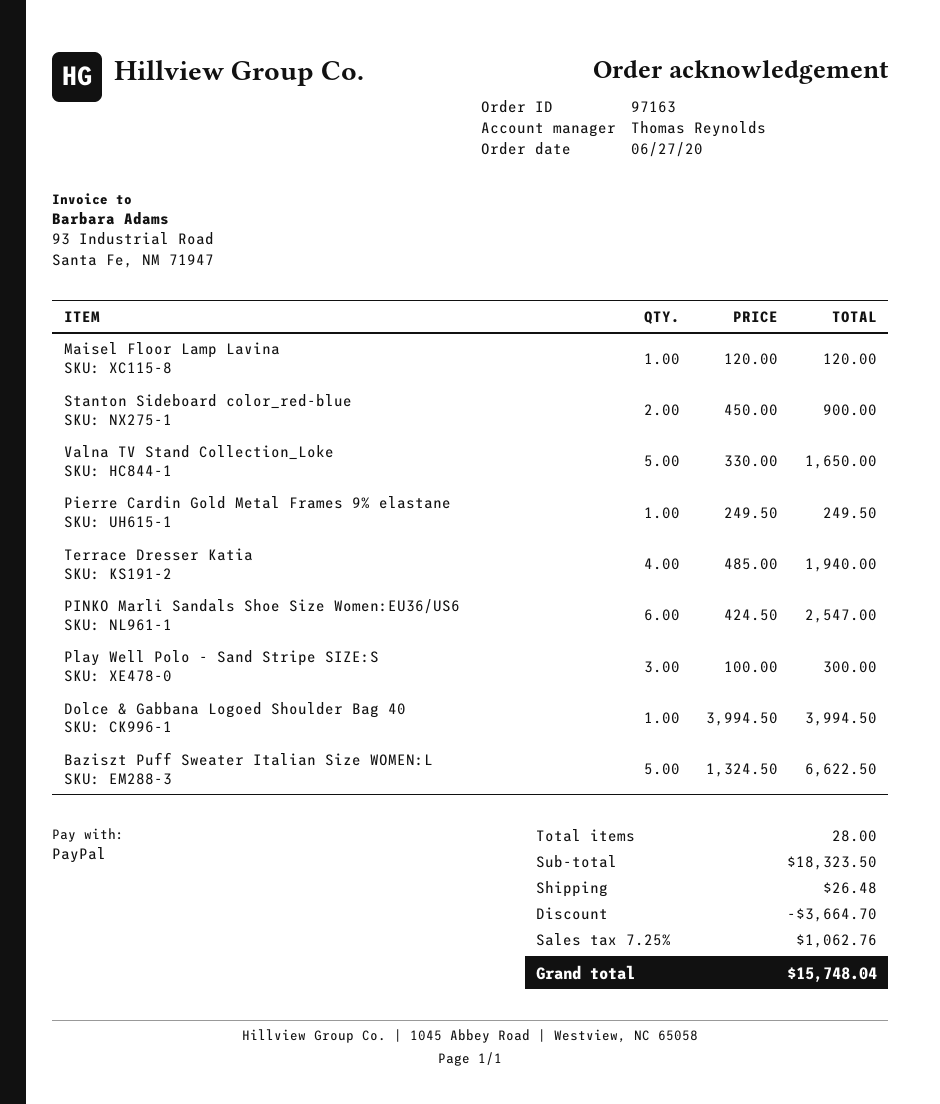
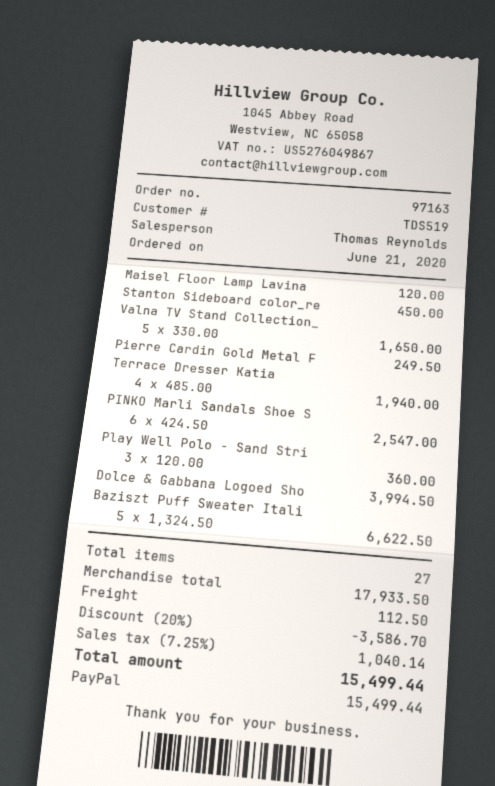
order date: 2020-06-27 -> 2020-06-21
Stanton Sideboard color_red-blue: 2 x 450.00 = 900.00 -> 1 x 450.00 = 450.00
Play Well Polo - Sand Stripe SIZE:S: 3 x 100.00 = 300.00 -> 3 x 120.00 = 360.00
total quantity: 28 -> 27
subtotal: 18323.50 -> 17933.50
discount: 3664.70 -> 3586.70
shipping: 26.48 -> 112.50
tax: 7.25% = 1062.76 -> 7.25% = 1040.14
total: 15748.04 -> 15499.44

